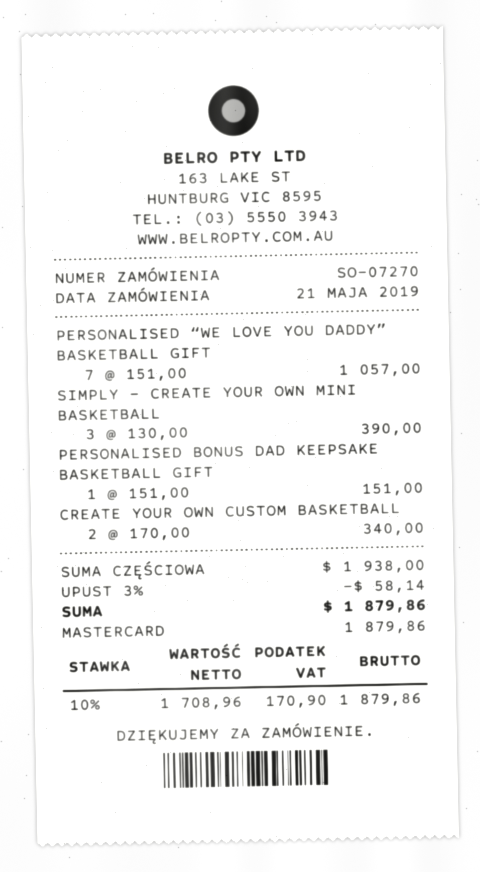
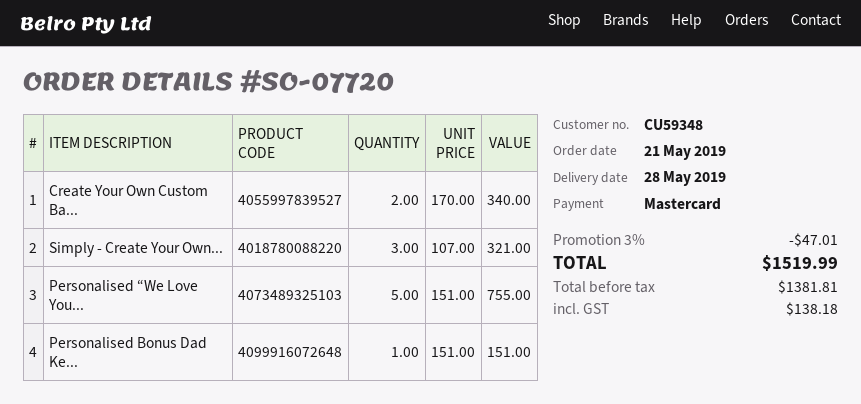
order number: SO-07270 -> SO-07720
PERSONALISED “WE LOVE YOU DADDY” BASKETBALL GIFT: 7 x 151.00 = 1057.00 -> 5 x 151.00 = 755.00
SIMPLY - CREATE YOUR OWN MINI BASKETBALL: 3 x 130.00 = 390.00 -> 3 x 107.00 = 321.00
discount: 3% = 58.14 -> 3% = 47.01
net: 1708.96 -> 1381.81
tax: 170.90 -> 138.18
total: 1879.86 -> 1519.99

